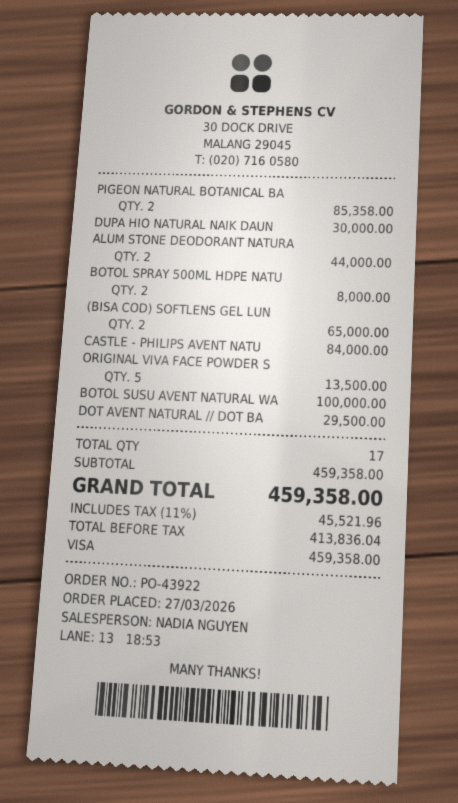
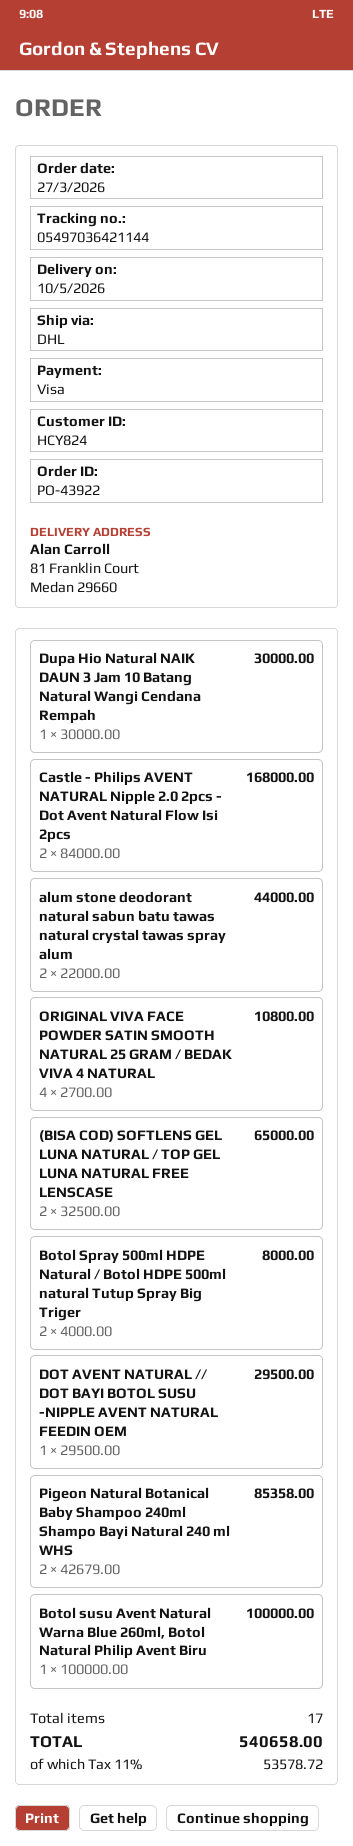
CASTLE - PHILIPS AVENT NATU: 1 for 84000.00 -> 2 for 168000.00
ORIGINAL VIVA FACE POWDER S: 5 for 13500.00 -> 4 for 10800.00
tax: 11% = 45521.96 -> 11% = 53578.72
total: 459358.00 -> 540658.00

